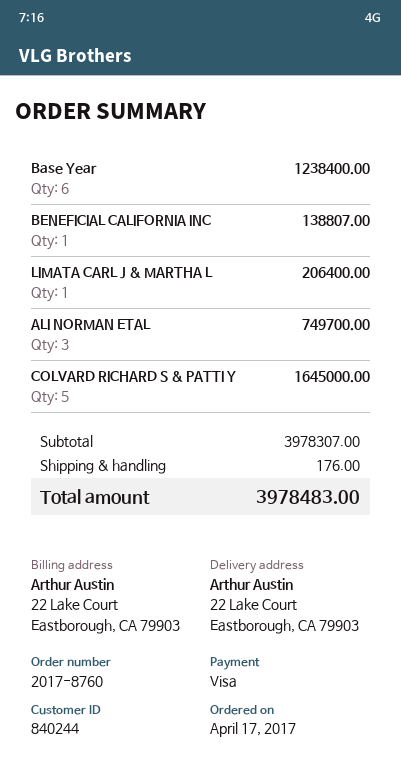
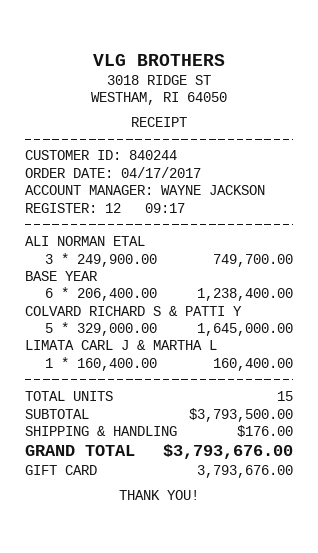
payment method: Visa -> gift card
BENEFICIAL CALIFORNIA INC: 1 for 138807.00 -> none
LIMATA CARL J & MARTHA L: 1 for 206400.00 -> 1 for 160400.00
subtotal: 3978307.00 -> 3793500.00
total: 3978483.00 -> 3793676.00

